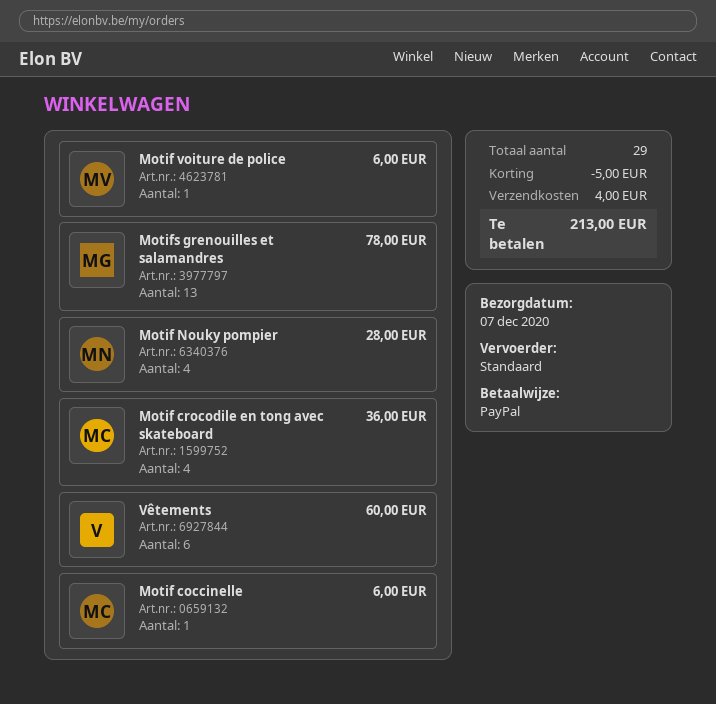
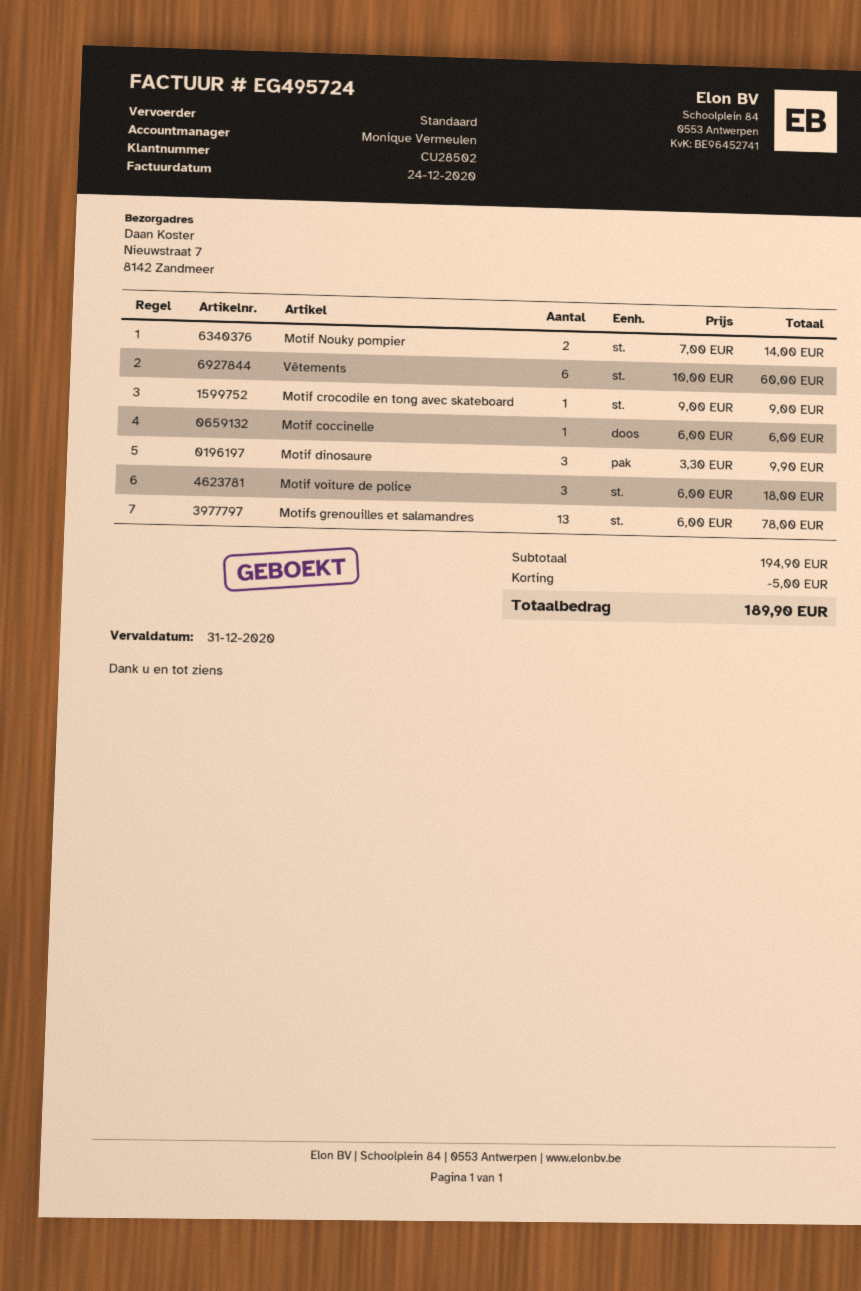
Motif voiture de police: 1 for 6.00 -> 3 for 18.00
Motif Nouky pompier: 4 for 28.00 -> 2 for 14.00
Motif crocodile en tong avec skateboard: 4 for 36.00 -> 1 for 9.00
Motif dinosaure: none -> 3 for 9.90
shipping: 4.00 -> none
total: 213.00 -> 189.90

